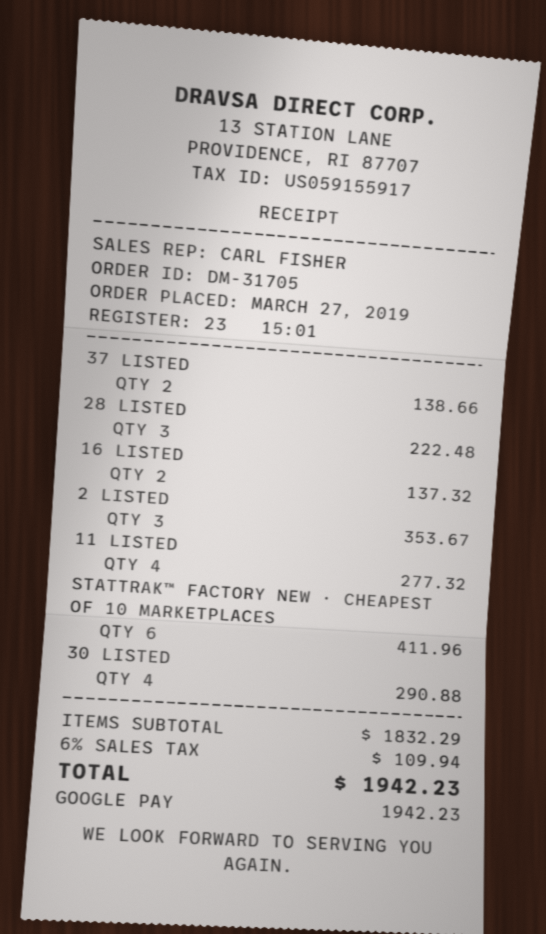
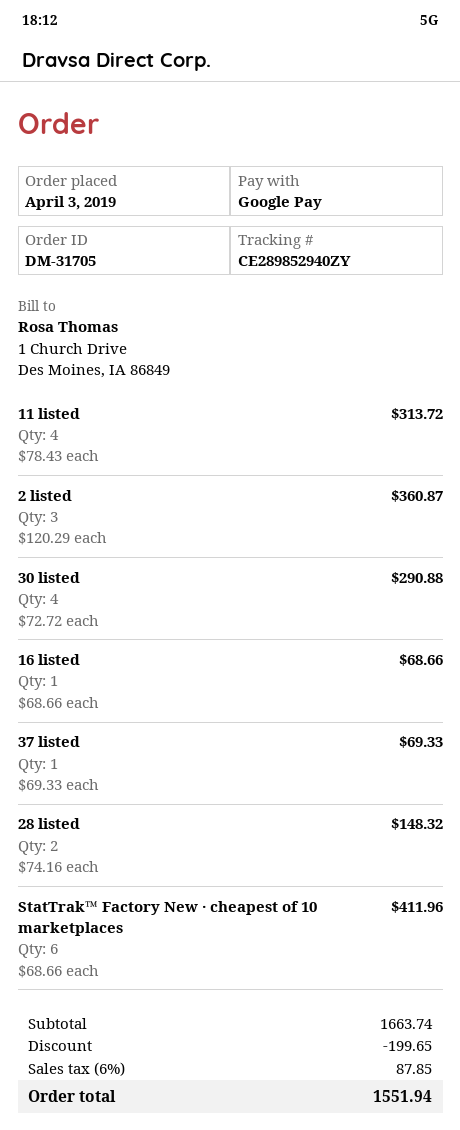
order date: 2019-03-27 -> 2019-04-03
37 LISTED: 2 for 138.66 -> 1 for 69.33
28 LISTED: 3 for 222.48 -> 2 for 148.32
16 LISTED: 2 for 137.32 -> 1 for 68.66
2 LISTED: 3 for 353.67 -> 3 for 360.87
11 LISTED: 4 for 277.32 -> 4 for 313.72
subtotal: 1832.29 -> 1663.74
discount: none -> 199.65
tax: 6% = 109.94 -> 6% = 87.85
total: 1942.23 -> 1551.94

